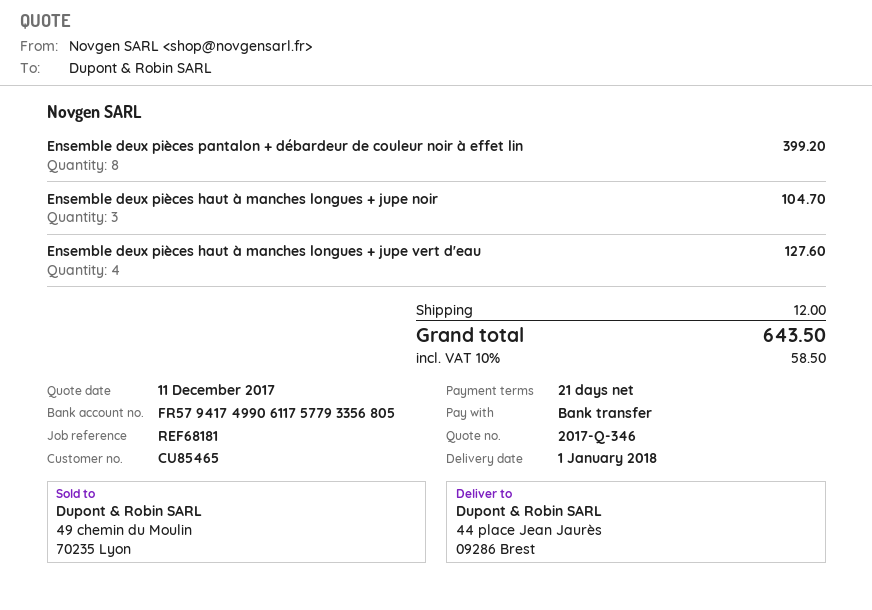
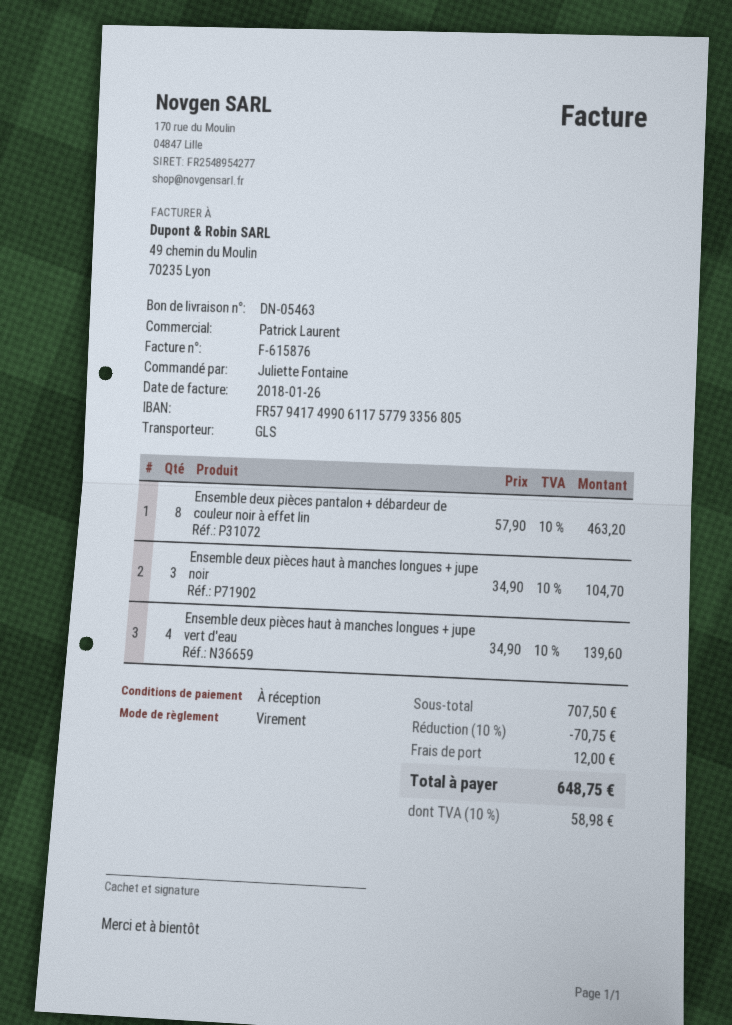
payment terms: 21 days -> on receipt
Ensemble deux pièces pantalon + débardeur de couleur noir à effet lin: 8 for 399.20 -> 8 for 463.20
Ensemble deux pièces haut à manches longues + jupe vert d'eau: 4 for 127.60 -> 4 for 139.60
discount: none -> 10% = 70.75
tax: 10% = 58.50 -> 10% = 58.98
total: 643.50 -> 648.75

